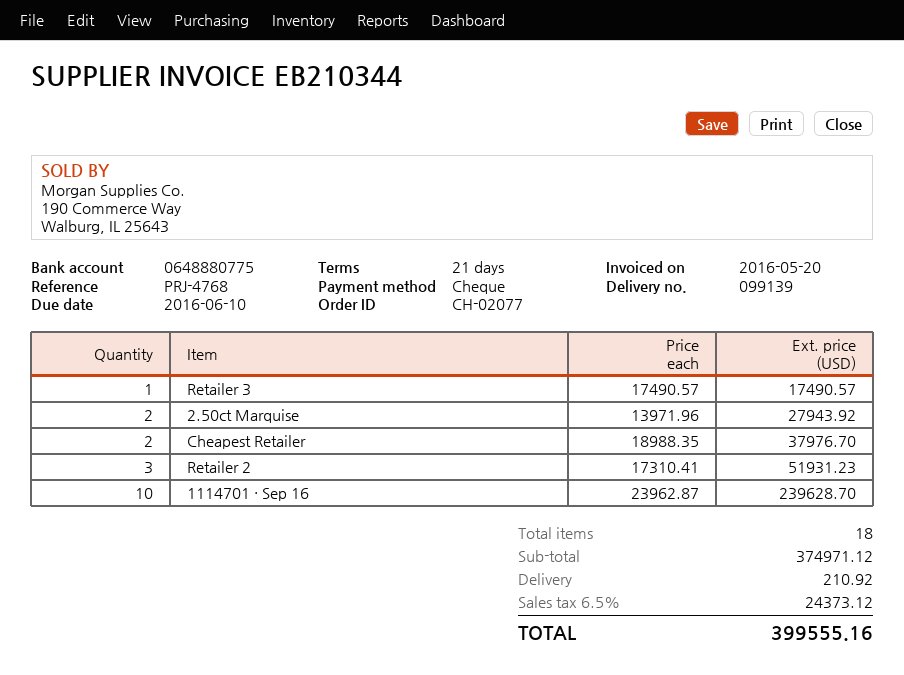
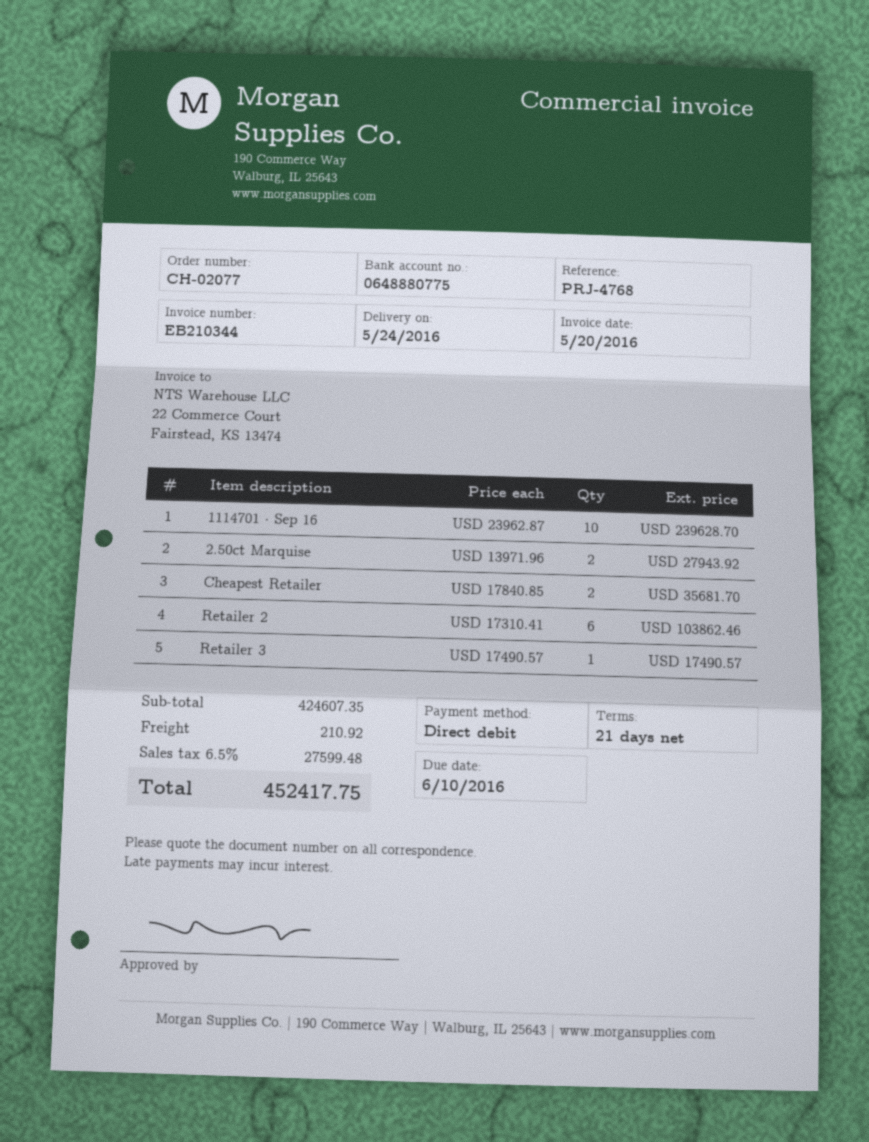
payment method: cheque -> direct debit
Cheapest Retailer: 2 x 18988.35 = 37976.70 -> 2 x 17840.85 = 35681.70
Retailer 2: 3 x 17310.41 = 51931.23 -> 6 x 17310.41 = 103862.46
subtotal: 374971.12 -> 424607.35
tax: 6.5% = 24373.12 -> 6.5% = 27599.48
total: 399555.16 -> 452417.75

